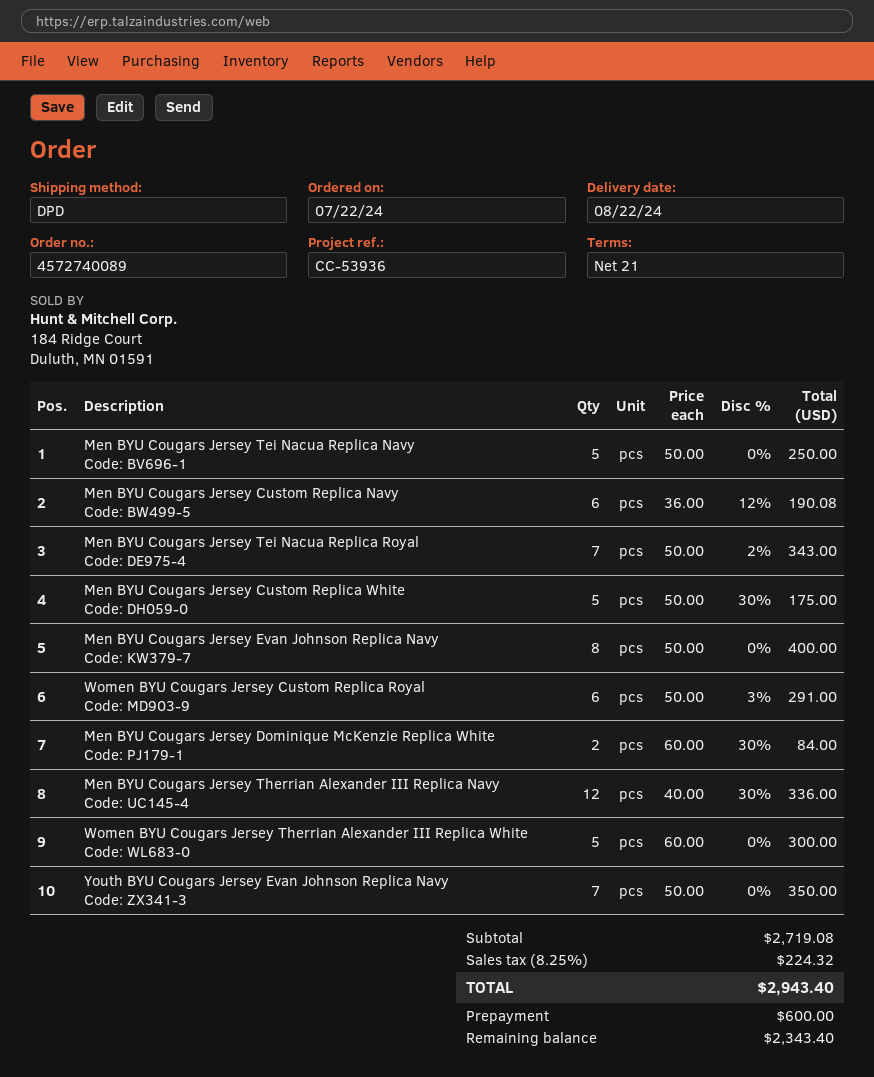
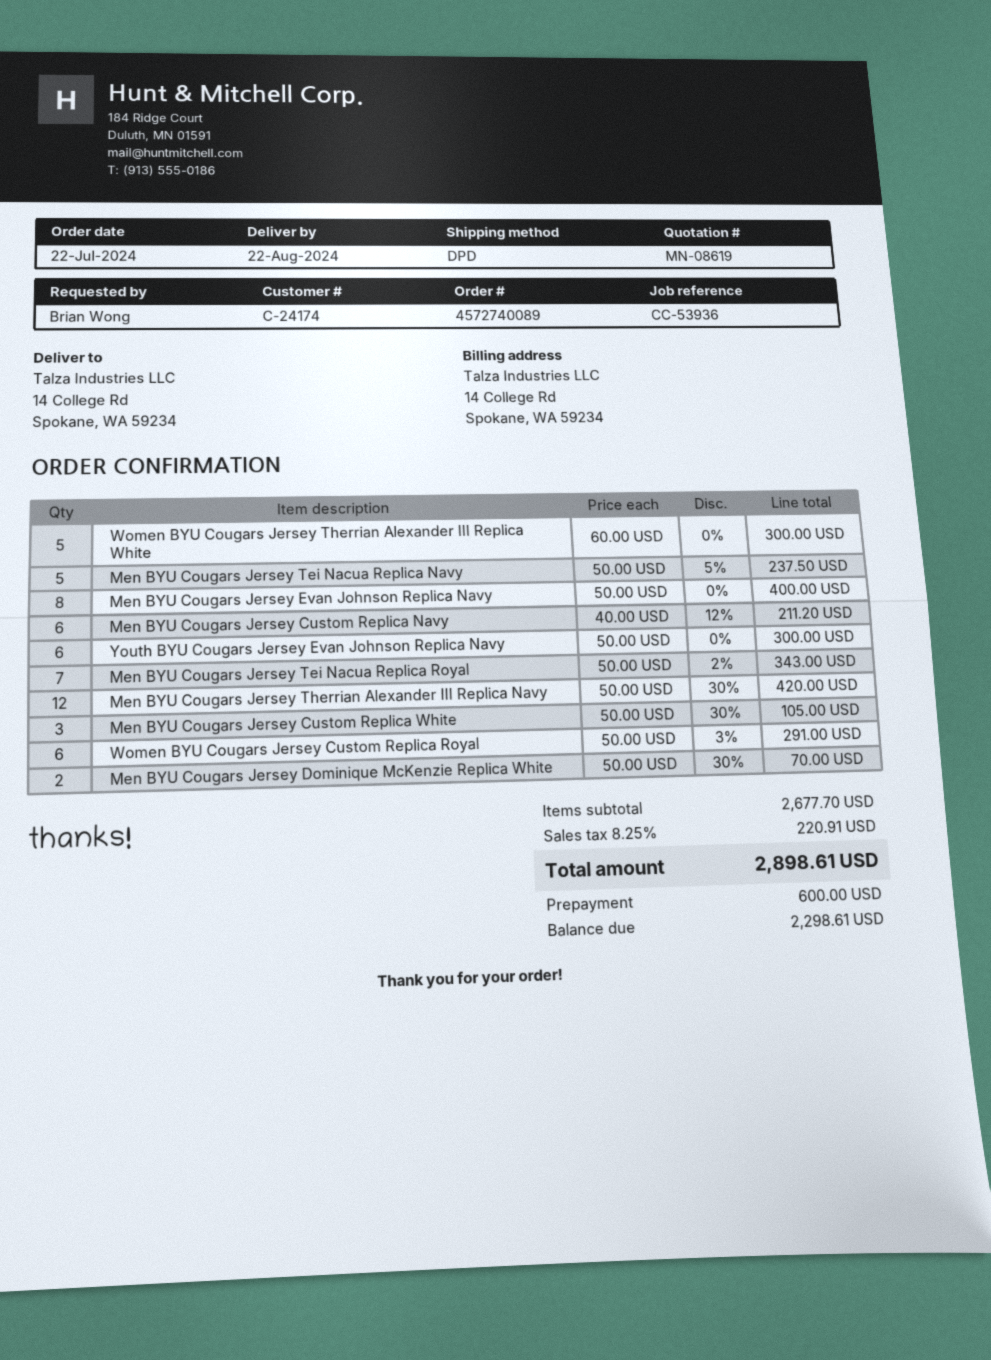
Men BYU Cougars Jersey Tei Nacua Replica Navy: 5 x 50.00 = 250.00 -> 5 x 50.00 - 5% = 237.50
Men BYU Cougars Jersey Custom Replica Navy: 6 x 36.00 - 12% = 190.08 -> 6 x 40.00 - 12% = 211.20
Men BYU Cougars Jersey Custom Replica White: 5 x 50.00 - 30% = 175.00 -> 3 x 50.00 - 30% = 105.00
Men BYU Cougars Jersey Dominique McKenzie Replica White: 2 x 60.00 - 30% = 84.00 -> 2 x 50.00 - 30% = 70.00
Men BYU Cougars Jersey Therrian Alexander III Replica Navy: 12 x 40.00 - 30% = 336.00 -> 12 x 50.00 - 30% = 420.00
Youth BYU Cougars Jersey Evan Johnson Replica Navy: 7 x 50.00 = 350.00 -> 6 x 50.00 = 300.00
subtotal: 2719.08 -> 2677.70
tax: 8.25% = 224.32 -> 8.25% = 220.91
total: 2943.40 -> 2898.61
balance: 2343.40 -> 2298.61

